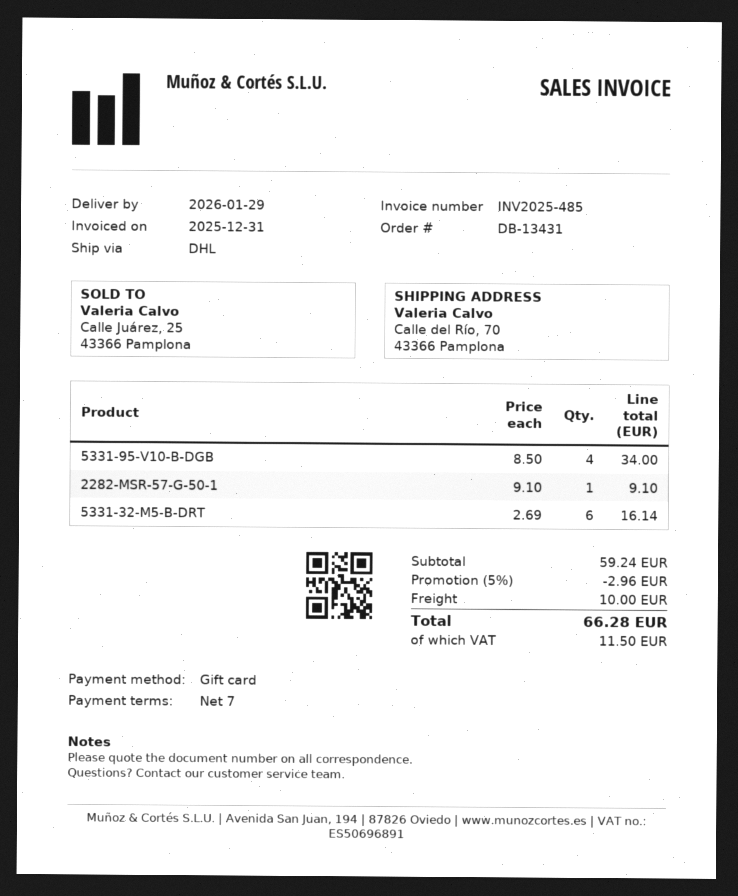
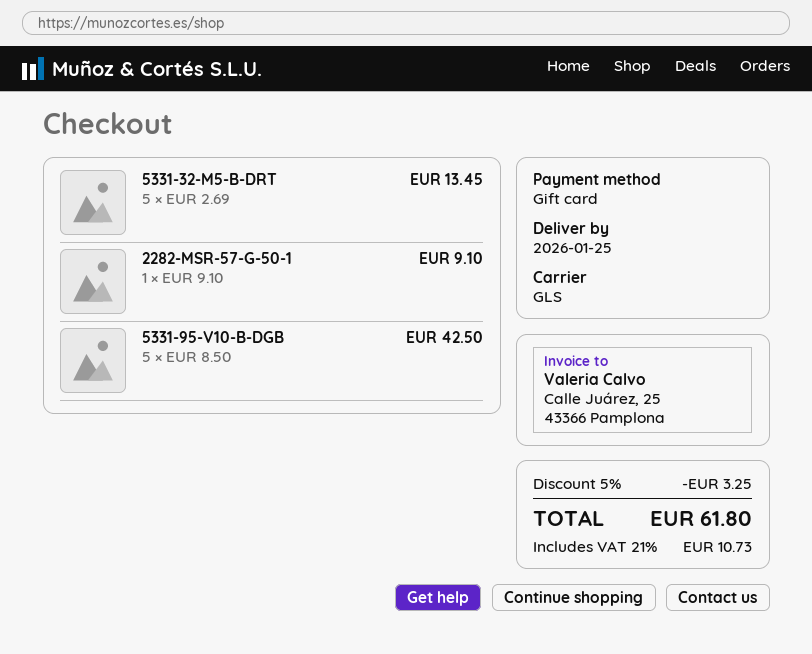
delivery date: 2026-01-29 -> 2026-01-25
shipping method: DHL -> GLS
5331-95-V10-B-DGB: 4 x 8.50 = 34.00 -> 5 x 8.50 = 42.50
5331-32-M5-B-DRT: 6 x 2.69 = 16.14 -> 5 x 2.69 = 13.45
discount: 5% = 2.96 -> 5% = 3.25
shipping: 10.00 -> none
tax: 11.50 -> 10.73
total: 66.28 -> 61.80

